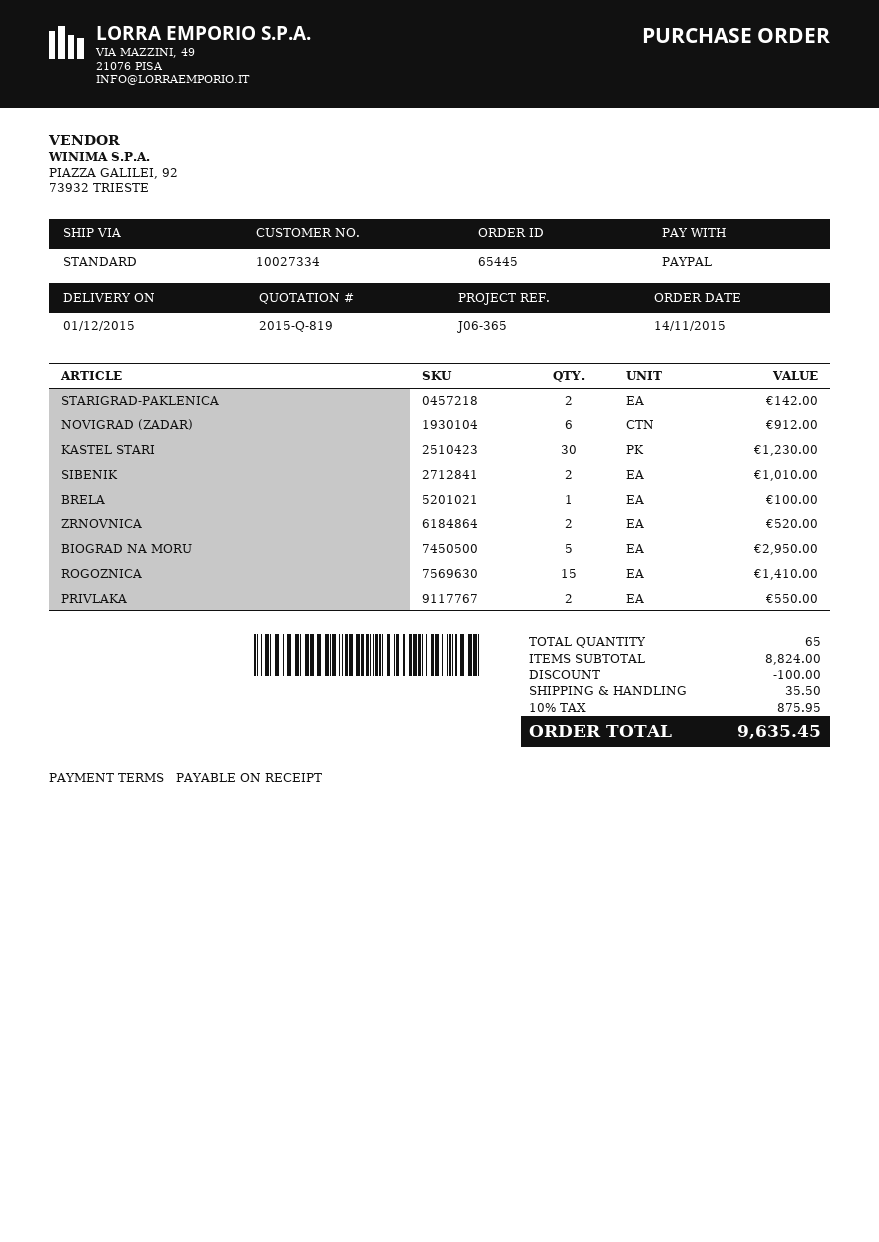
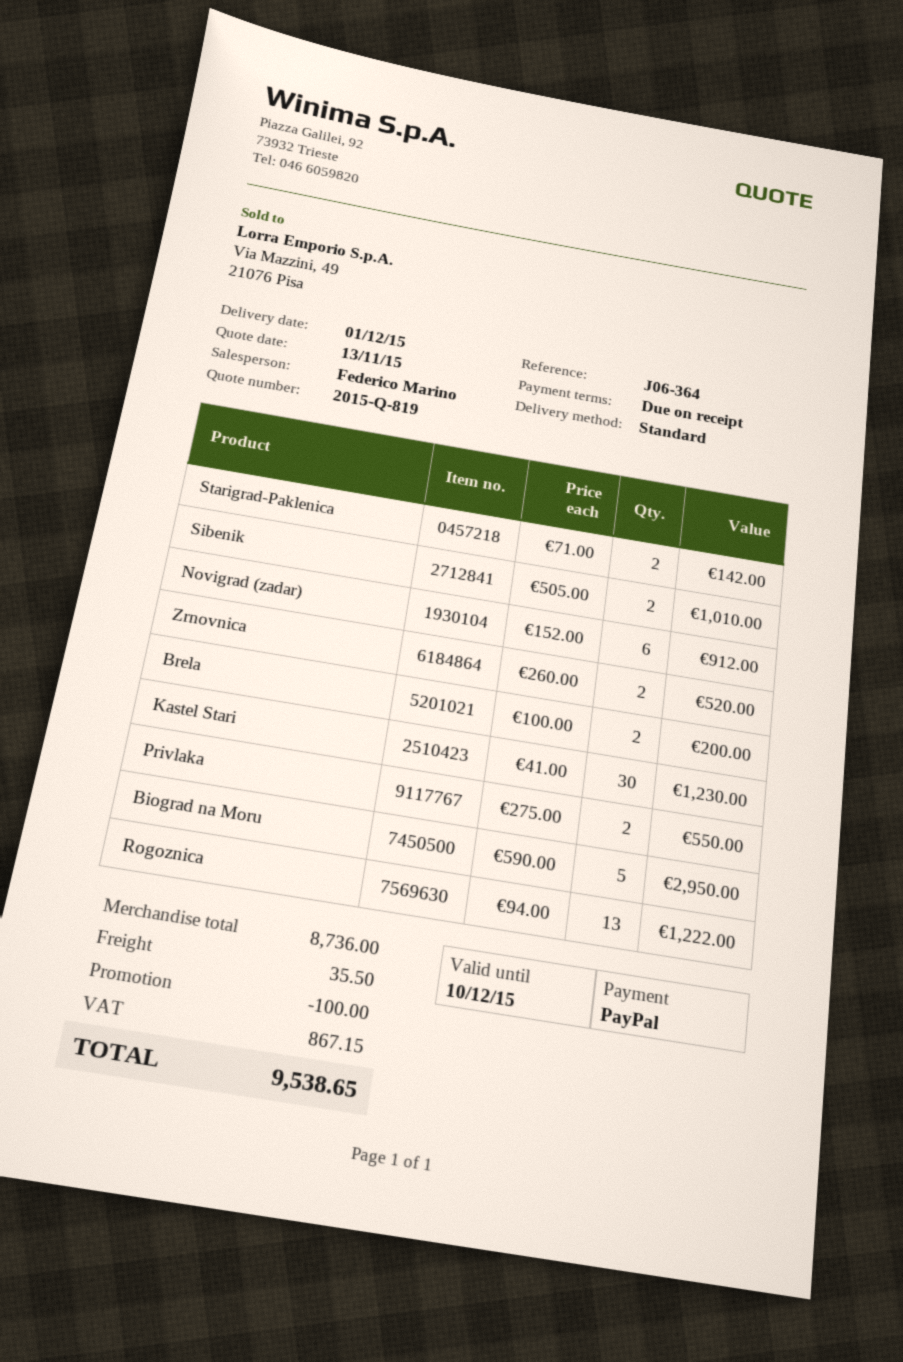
reference: J06-365 -> J06-364
BRELA: 1 for 100.00 -> 2 for 200.00
ROGOZNICA: 15 for 1410.00 -> 13 for 1222.00
subtotal: 8824.00 -> 8736.00
tax: 875.95 -> 867.15
total: 9635.45 -> 9538.65

